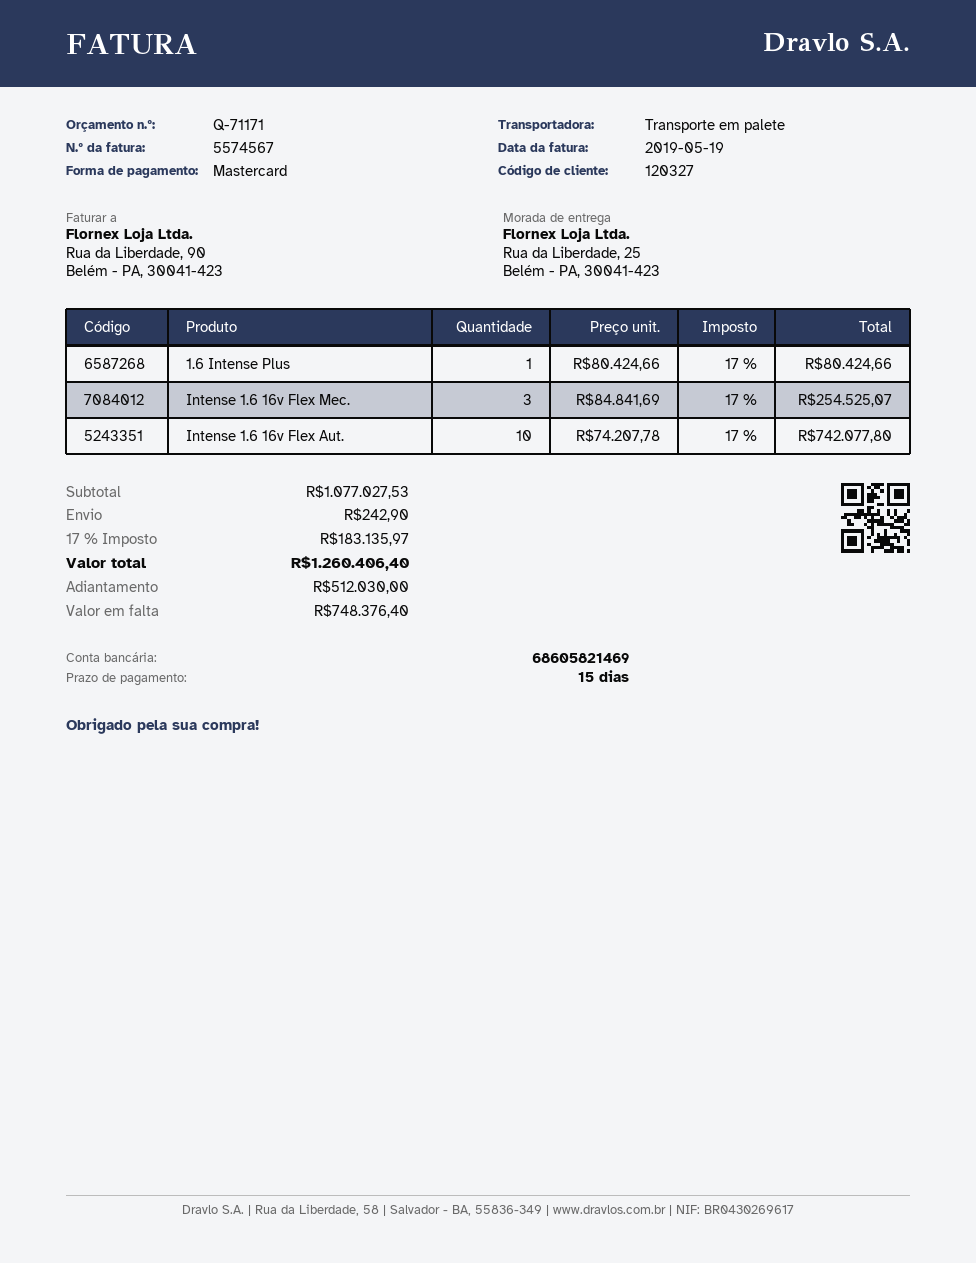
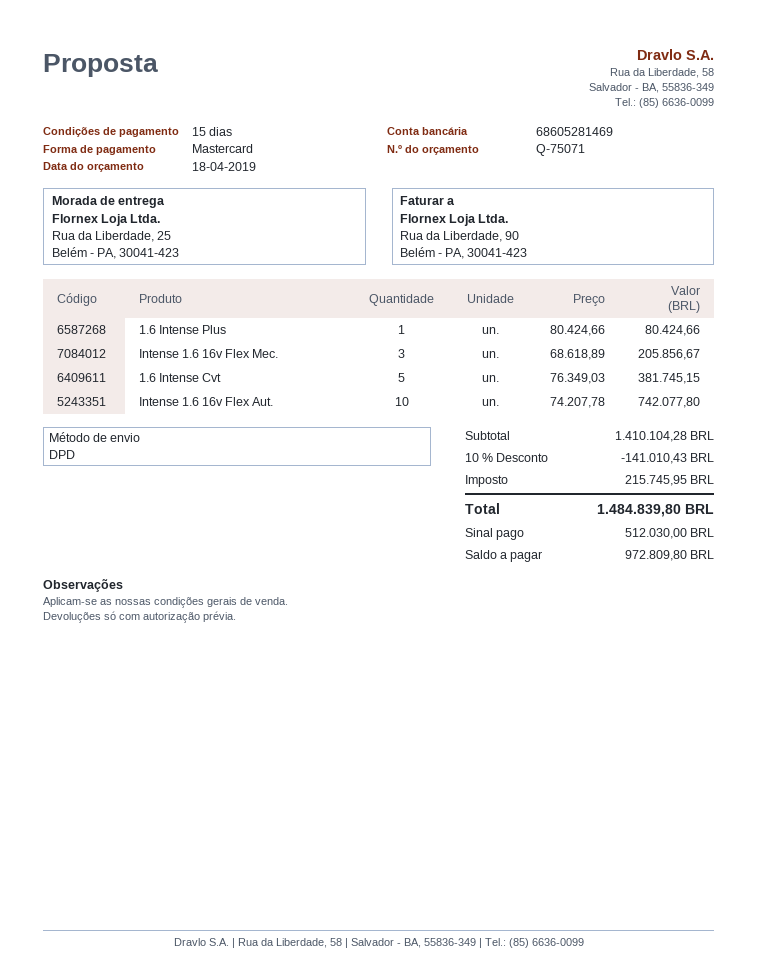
quote number: Q-71171 -> Q-75071
bank account: 68605821469 -> 68605281469
shipping method: pallet freight -> DPD
Intense 1.6 16v Flex Mec.: 3 x 84841.69 = 254525.07 -> 3 x 68618.89 = 205856.67
1.6 Intense Cvt: none -> 5 x 76349.03 = 381745.15
subtotal: 1077027.53 -> 1410104.28
discount: none -> 10% = 141010.43
shipping: 242.90 -> none
tax: 183135.97 -> 215745.95
total: 1260406.40 -> 1484839.80
balance: 748376.40 -> 972809.80

